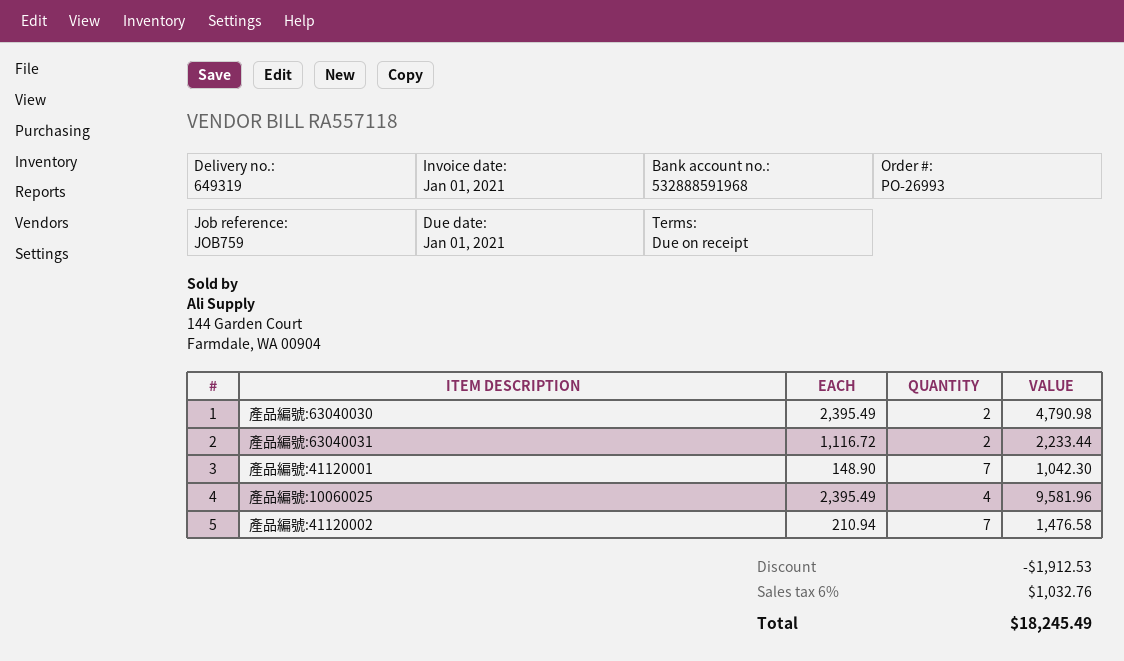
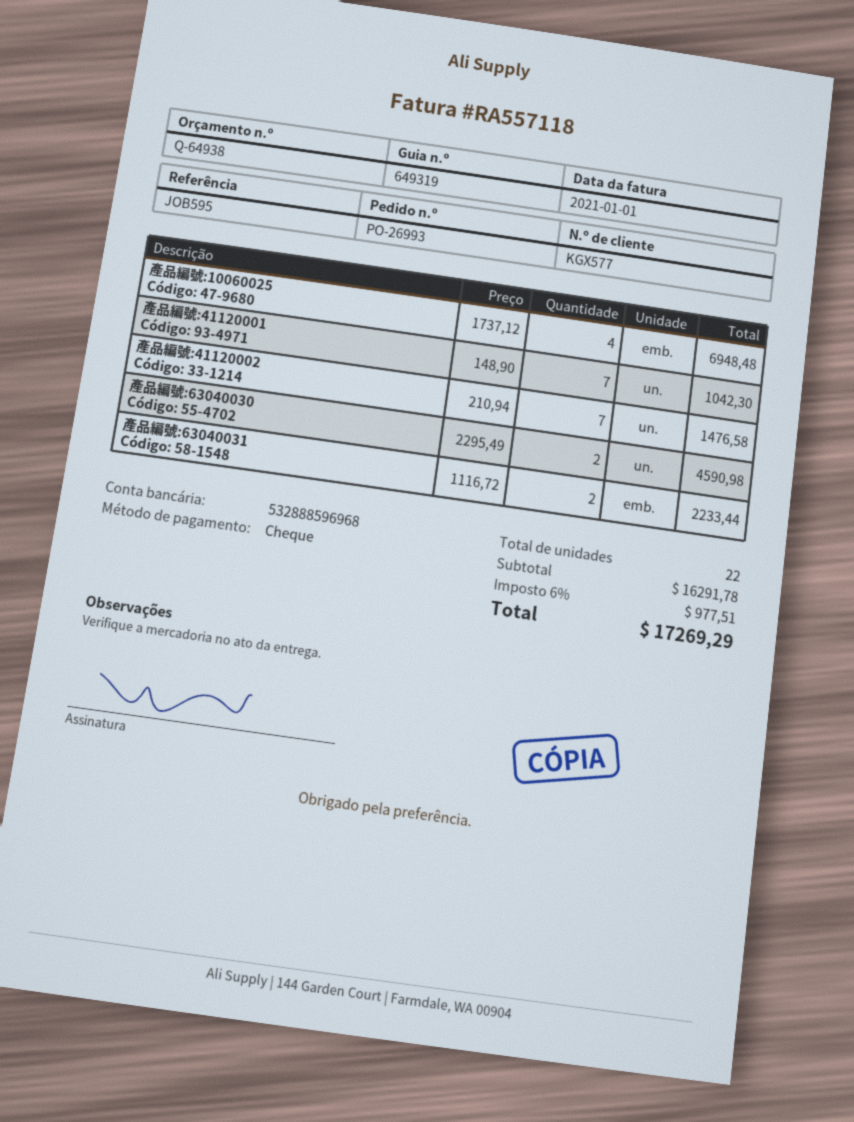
reference: JOB759 -> JOB595
bank account: 532888591968 -> 532888596968
產品編號:63040030: 2 x 2395.49 = 4790.98 -> 2 x 2295.49 = 4590.98
產品編號:10060025: 4 x 2395.49 = 9581.96 -> 4 x 1737.12 = 6948.48
discount: 1912.53 -> none
tax: 6% = 1032.76 -> 6% = 977.51
total: 18245.49 -> 17269.29

